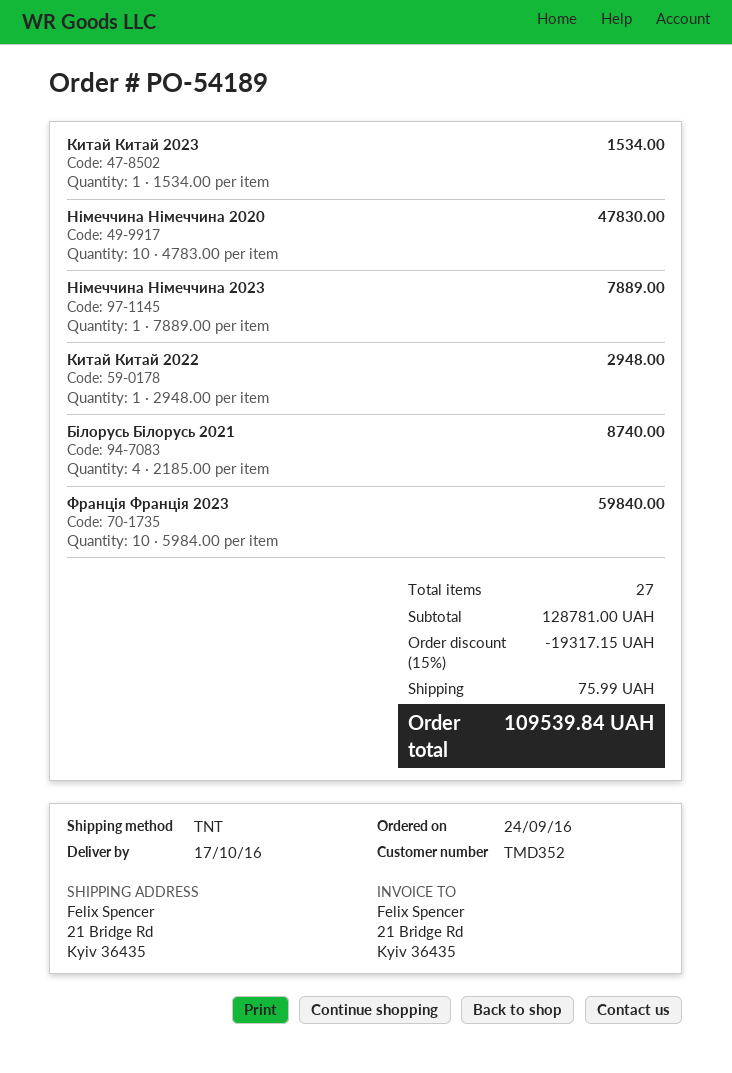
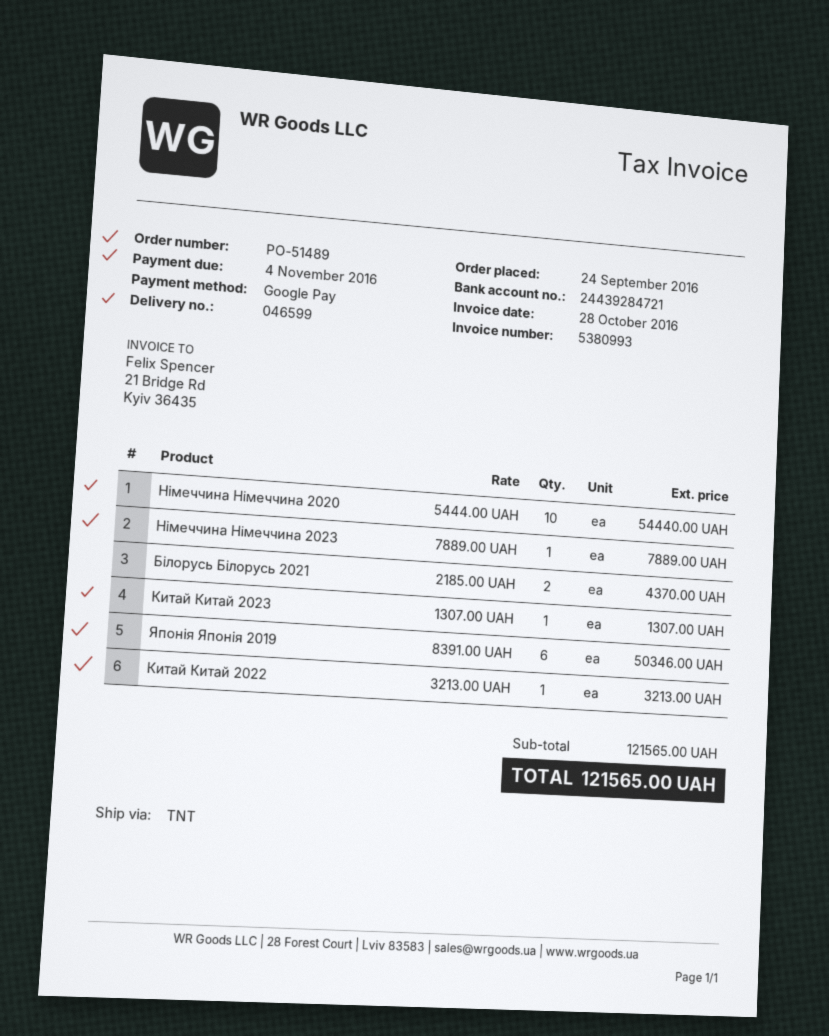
order number: PO-54189 -> PO-51489
Китай Китай 2023: 1 x 1534.00 = 1534.00 -> 1 x 1307.00 = 1307.00
Німеччина Німеччина 2020: 10 x 4783.00 = 47830.00 -> 10 x 5444.00 = 54440.00
Китай Китай 2022: 1 x 2948.00 = 2948.00 -> 1 x 3213.00 = 3213.00
Білорусь Білорусь 2021: 4 x 2185.00 = 8740.00 -> 2 x 2185.00 = 4370.00
Франція Франція 2023: 10 x 5984.00 = 59840.00 -> none
Японія Японія 2019: none -> 6 x 8391.00 = 50346.00
subtotal: 128781.00 -> 121565.00
discount: 15% = 19317.15 -> none
shipping: 75.99 -> none
total: 109539.84 -> 121565.00

